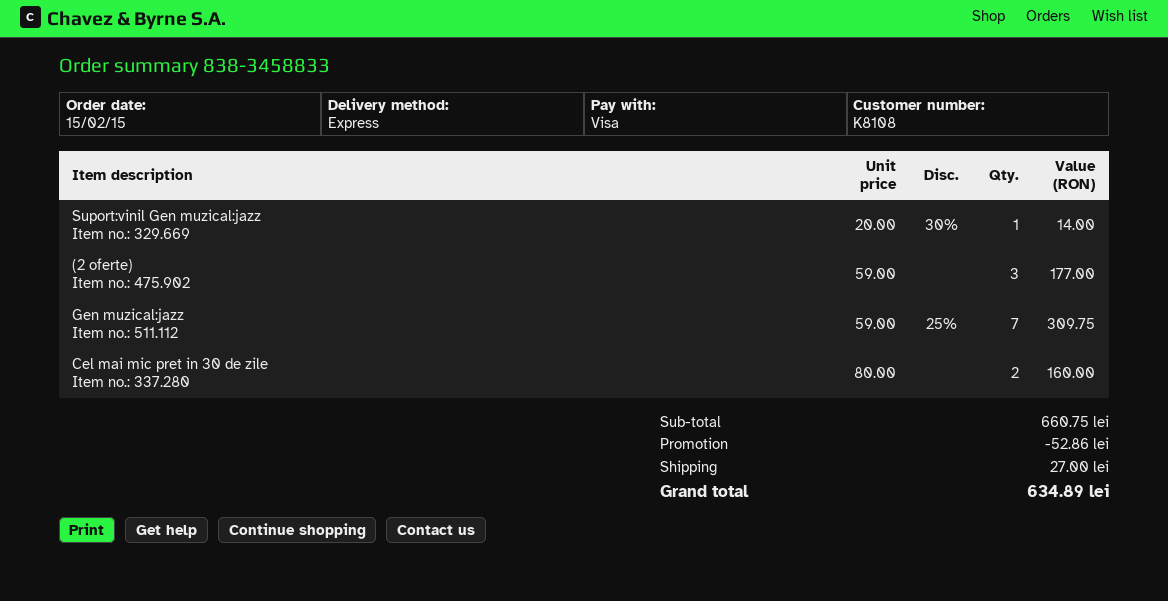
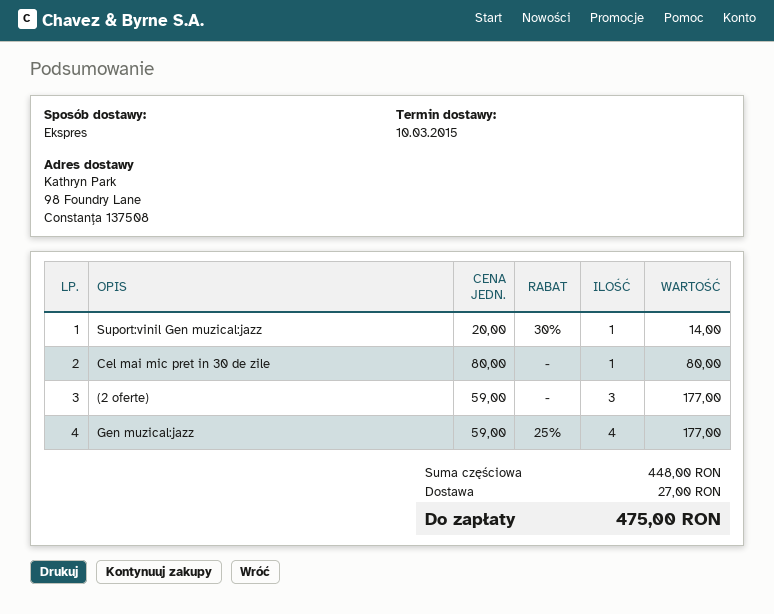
Gen muzical:jazz: 7 x 59.00 - 25% = 309.75 -> 4 x 59.00 - 25% = 177.00
Cel mai mic pret in 30 de zile: 2 x 80.00 = 160.00 -> 1 x 80.00 = 80.00
subtotal: 660.75 -> 448.00
discount: 52.86 -> none
total: 634.89 -> 475.00

